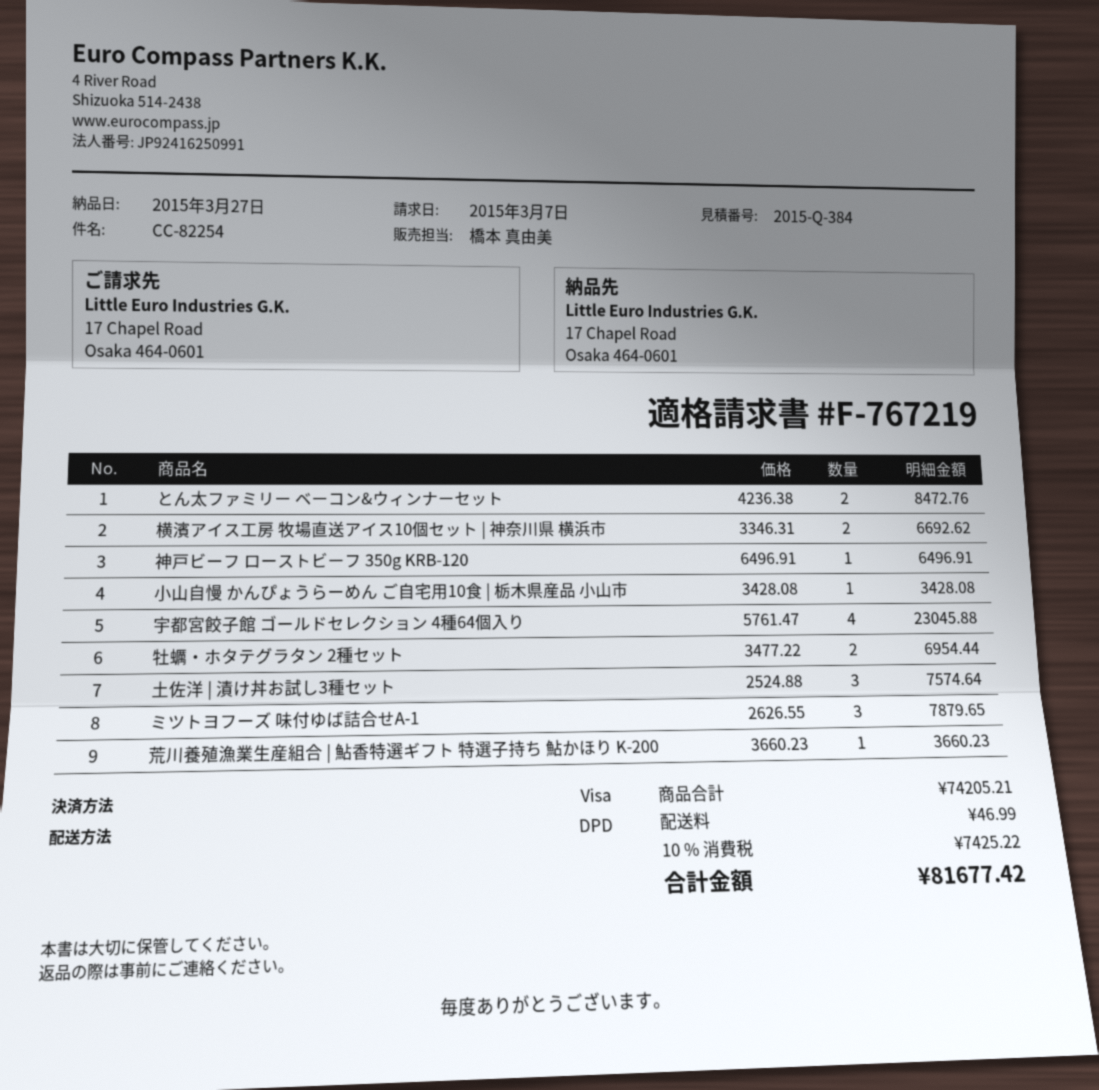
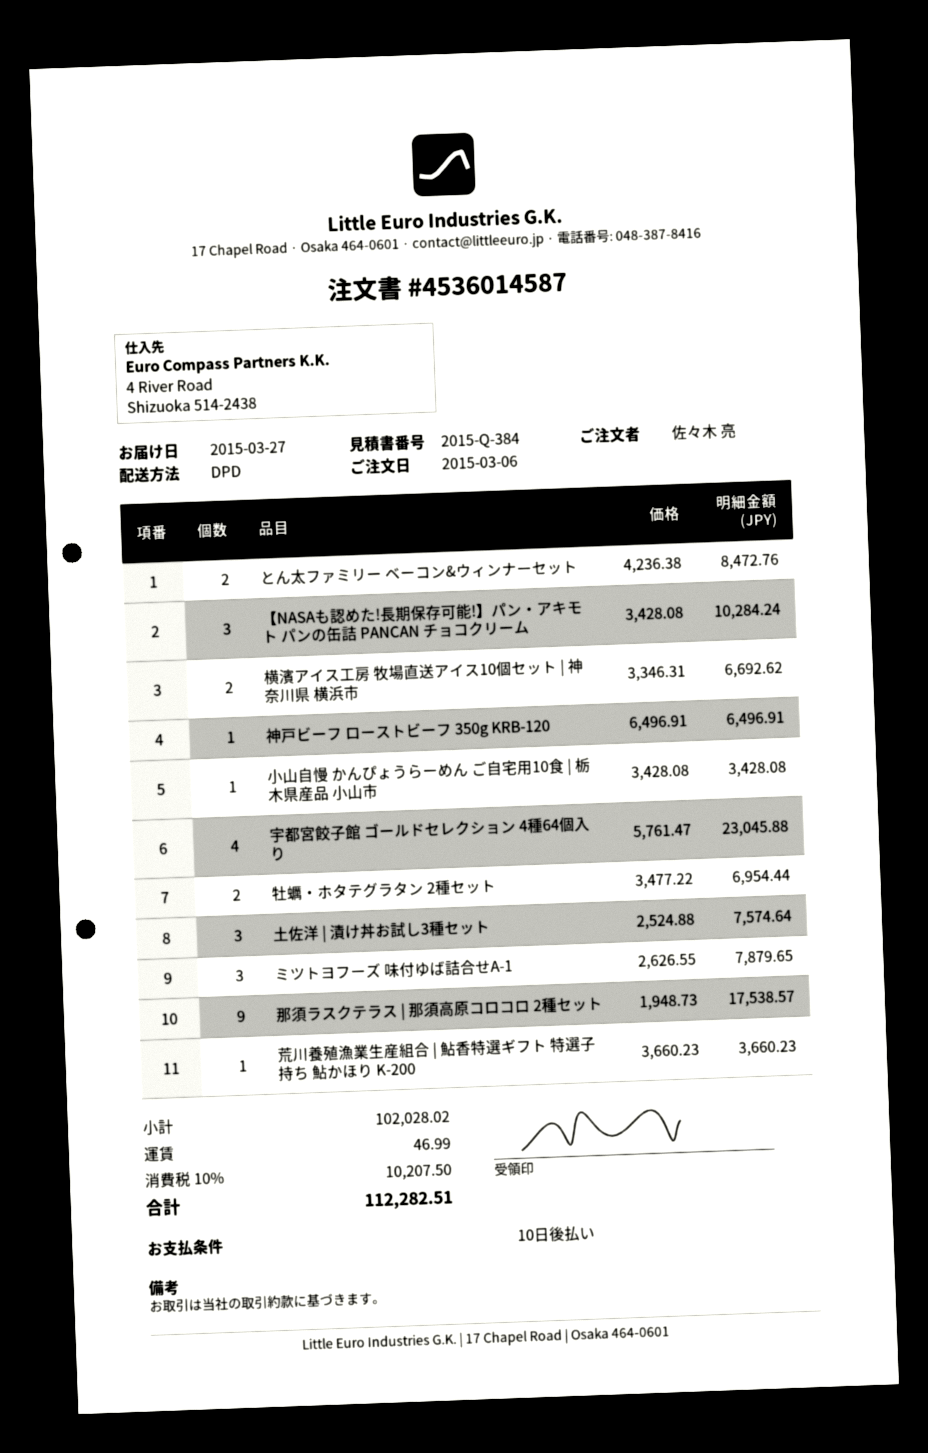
【NASAも認めた!長期保存可能!】パン・アキモト パンの缶詰 PANCAN チョコクリーム: none -> 3 x 3428.08 = 10284.24
那須ラスクテラス | 那須高原コロコロ 2種セット: none -> 9 x 1948.73 = 17538.57
subtotal: 74205.21 -> 102028.02
tax: 10% = 7425.22 -> 10% = 10207.50
total: 81677.42 -> 112282.51

